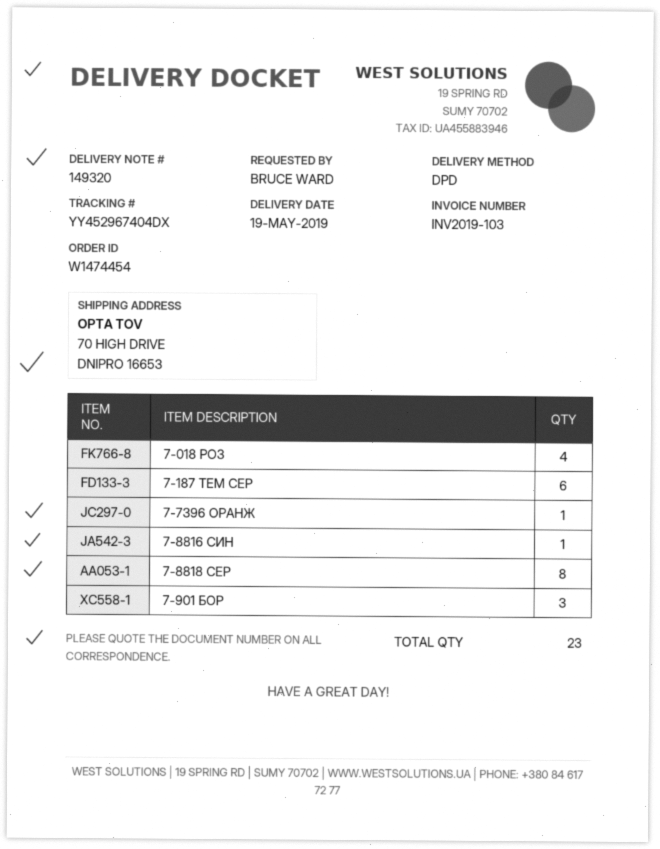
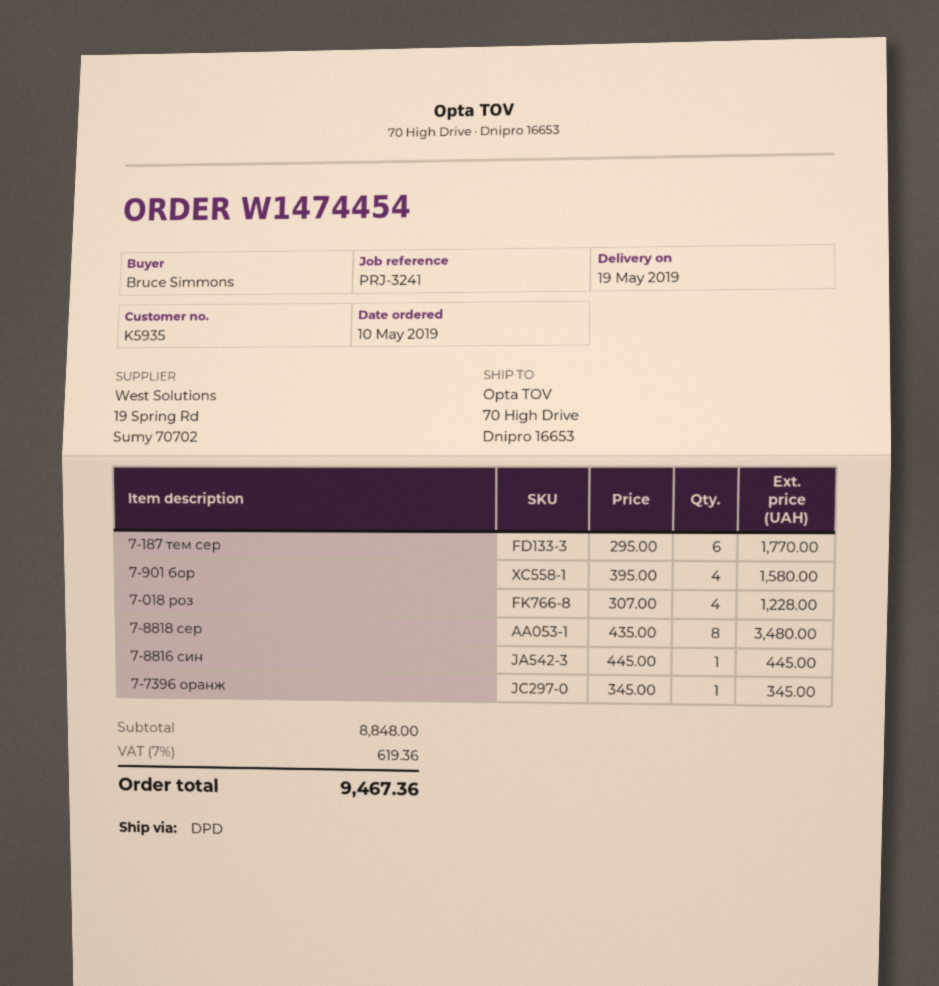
ordered by: BRUCE WARD -> Bruce Simmons
7-901 БОР: 3 -> 4

